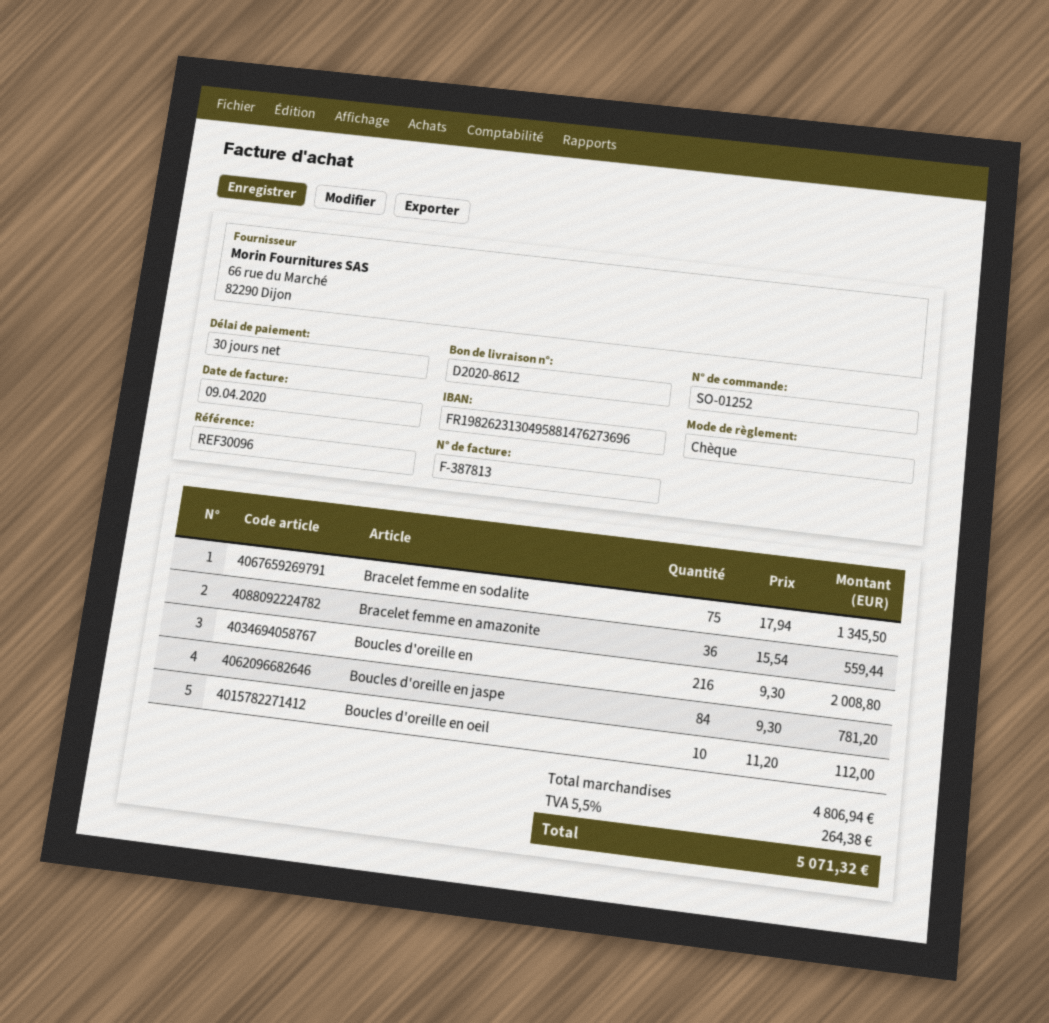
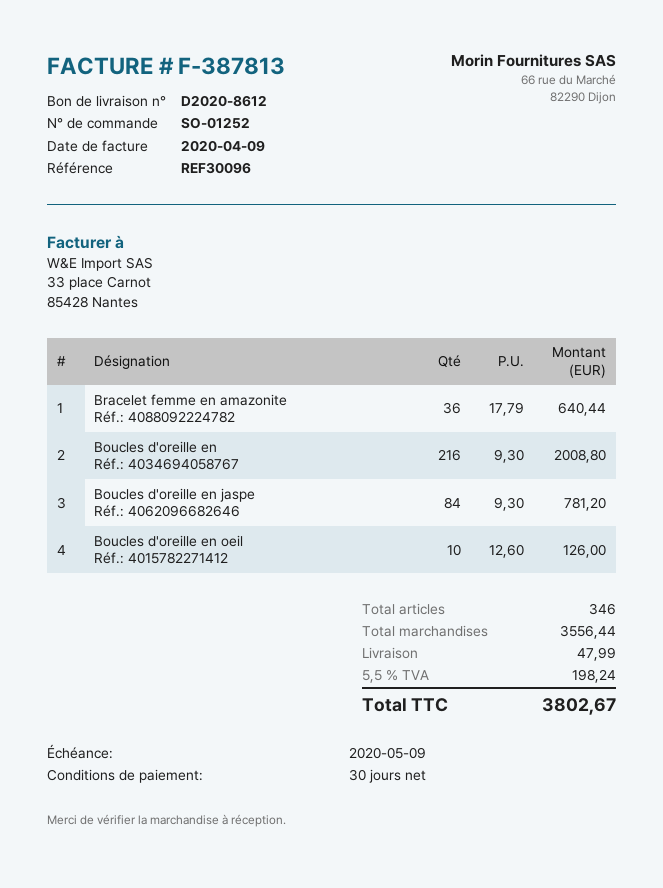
Bracelet femme en sodalite: 75 x 17.94 = 1345.50 -> none
Bracelet femme en amazonite: 36 x 15.54 = 559.44 -> 36 x 17.79 = 640.44
Boucles d'oreille en oeil: 10 x 11.20 = 112.00 -> 10 x 12.60 = 126.00
subtotal: 4806.94 -> 3556.44
shipping: none -> 47.99
tax: 5.5% = 264.38 -> 5.5% = 198.24
total: 5071.32 -> 3802.67

